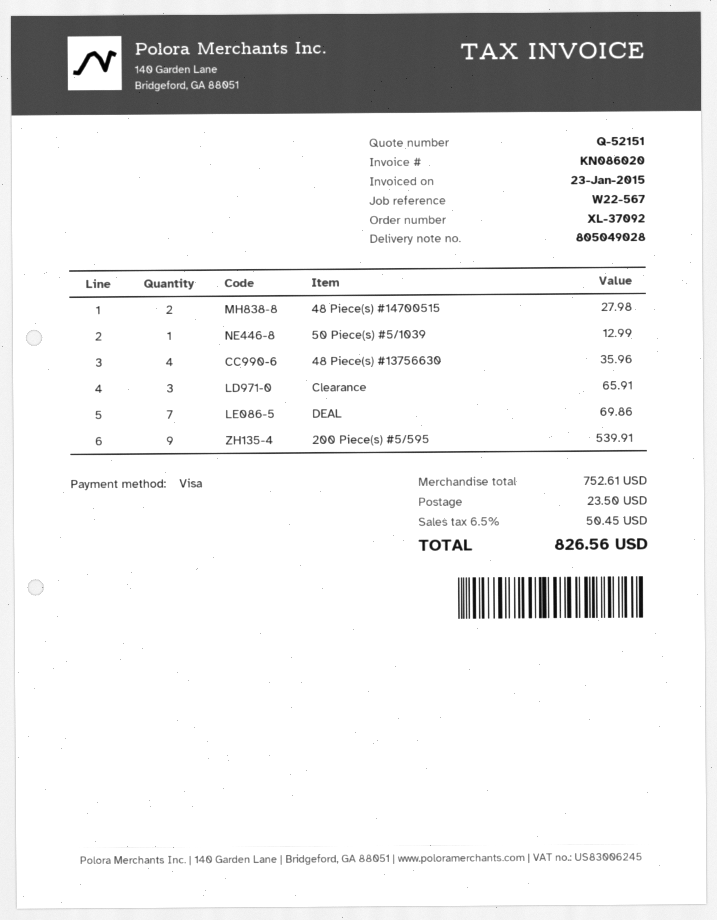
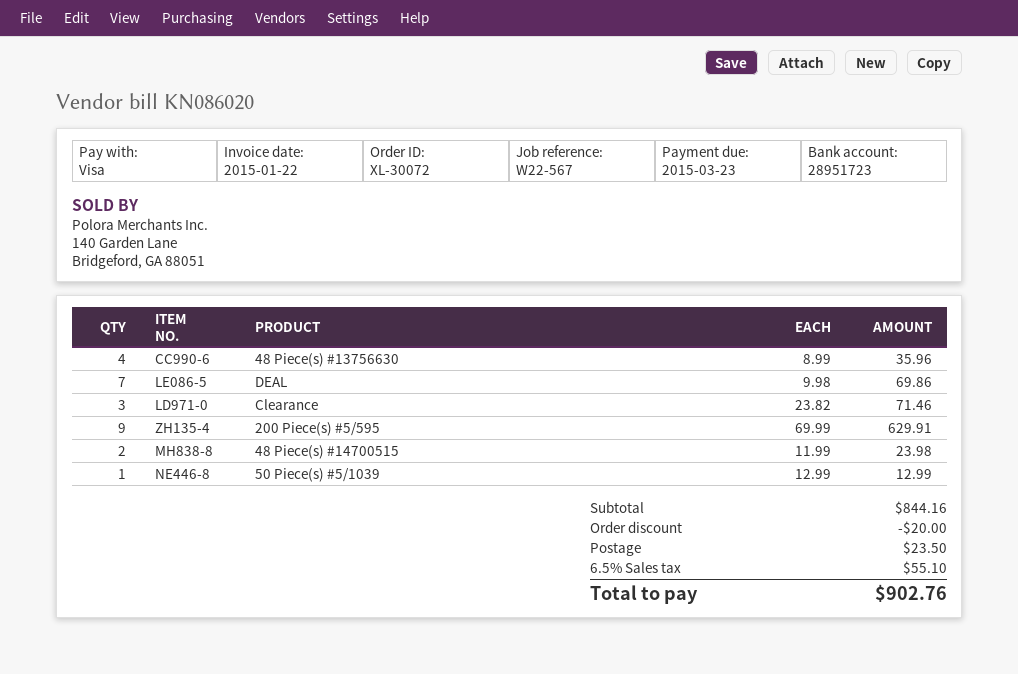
order number: XL-37092 -> XL-30072
invoice date: 2015-01-23 -> 2015-01-22
48 Piece(s) #14700515: 2 for 27.98 -> 2 for 23.98
Clearance: 3 for 65.91 -> 3 for 71.46
200 Piece(s) #5/595: 9 for 539.91 -> 9 for 629.91
subtotal: 752.61 -> 844.16
discount: none -> 20.00
tax: 6.5% = 50.45 -> 6.5% = 55.10
total: 826.56 -> 902.76

